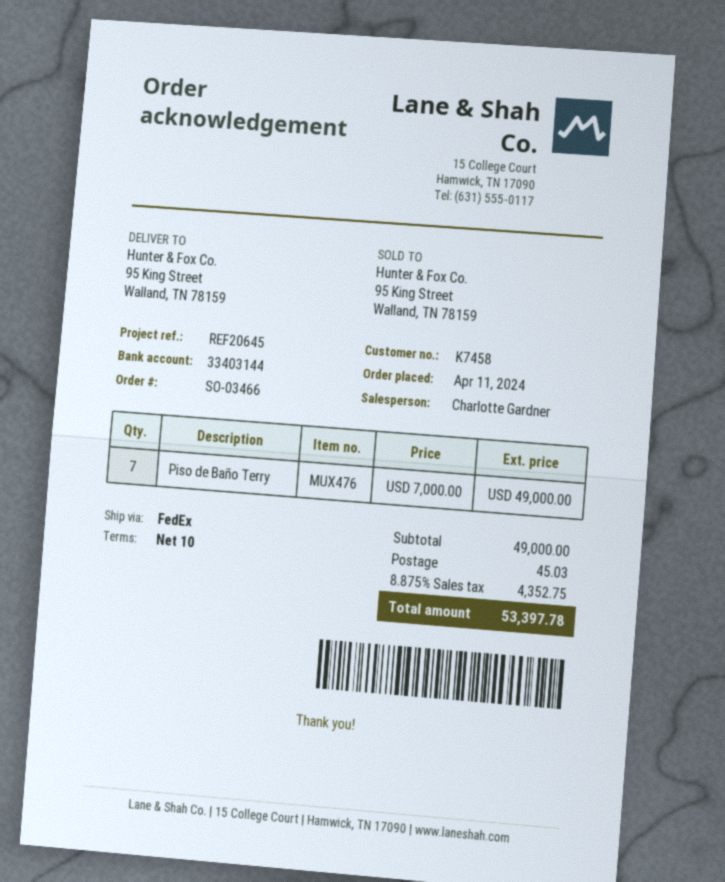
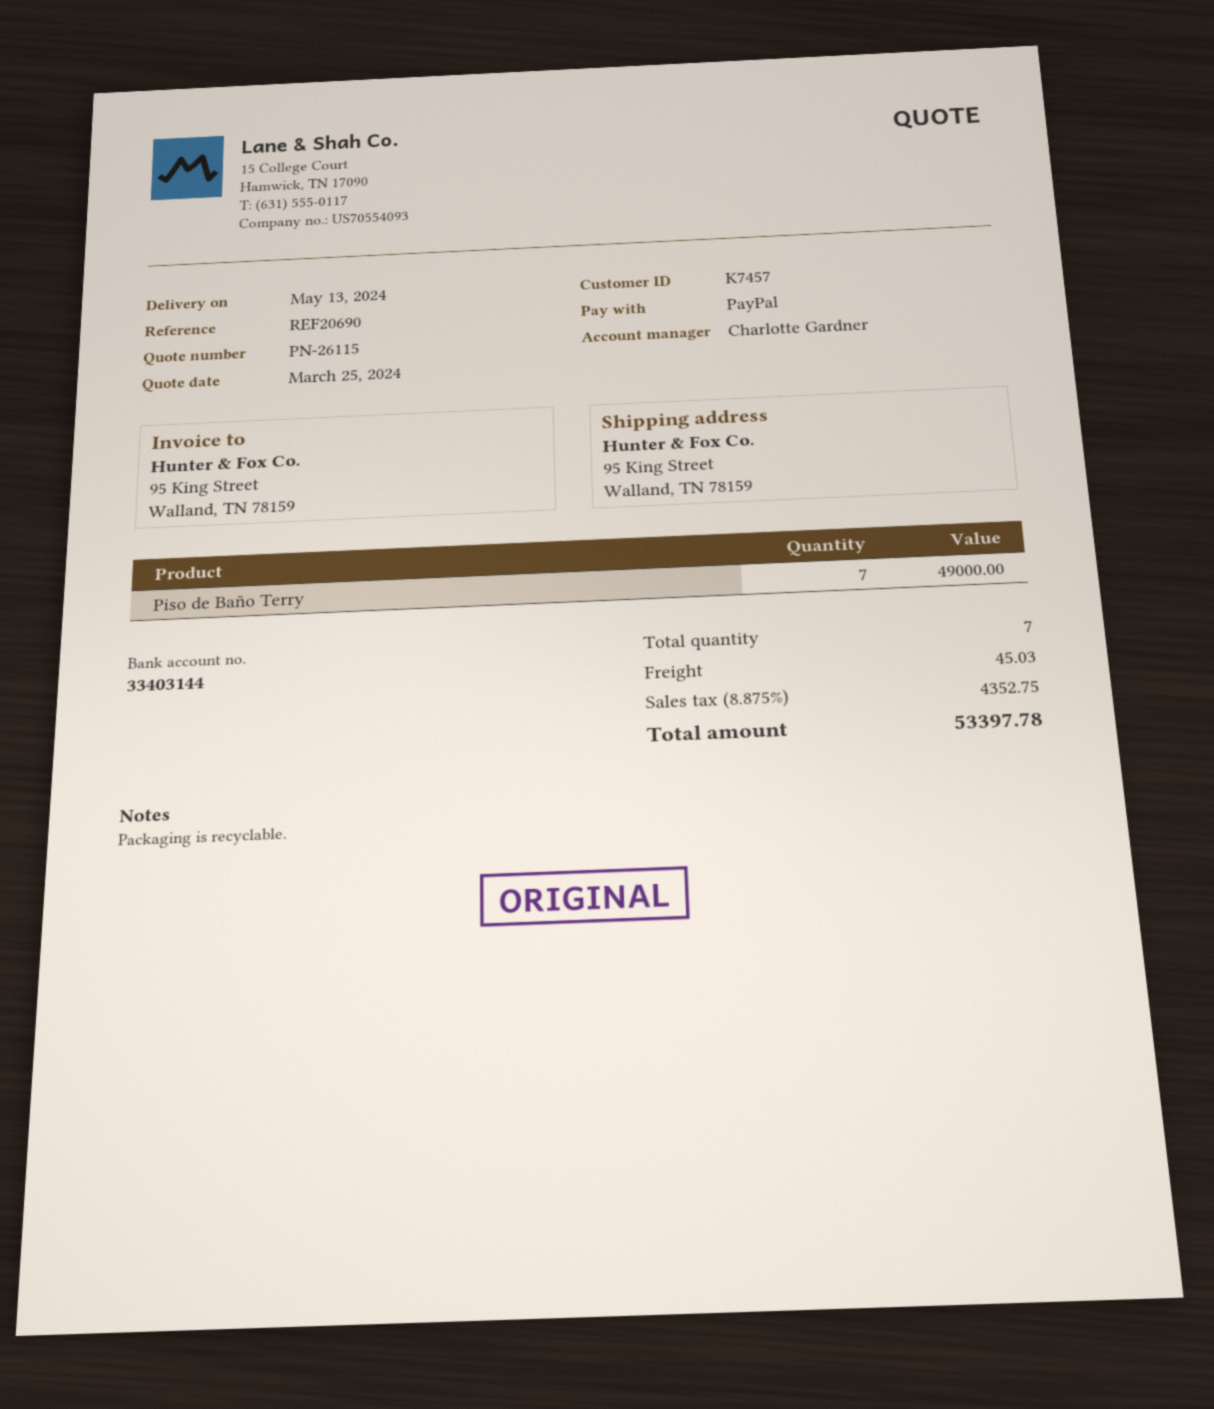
customer number: K7458 -> K7457
reference: REF20645 -> REF20690

